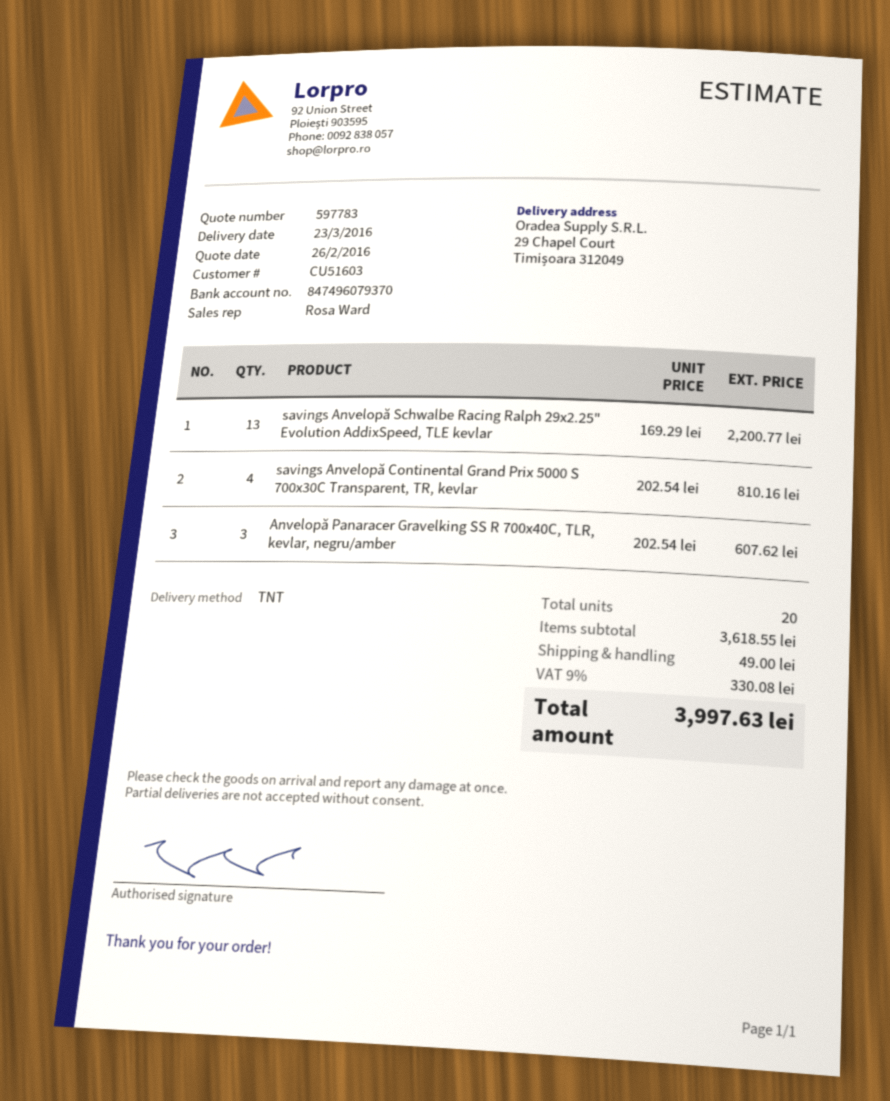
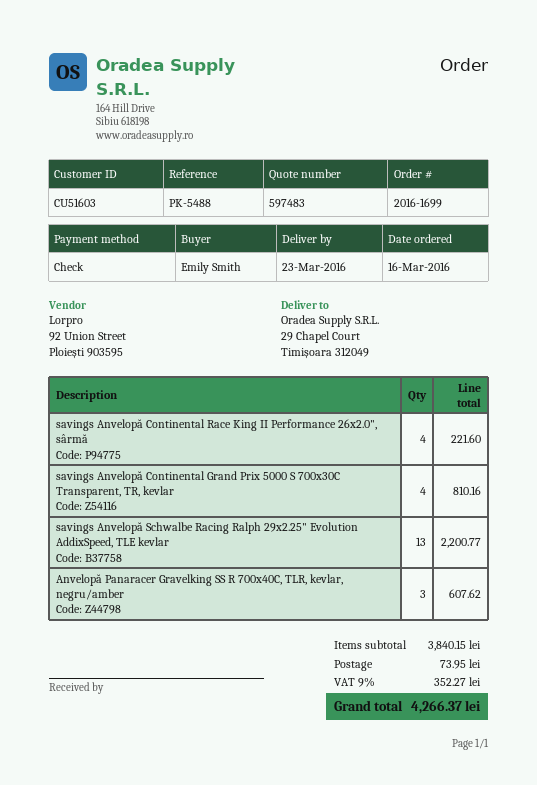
quote number: 597783 -> 597483
savings Anvelopă Continental Race King II Performance 26x2.0", sârmă: none -> 4 for 221.60
subtotal: 3618.55 -> 3840.15
shipping: 49.00 -> 73.95
tax: 9% = 330.08 -> 9% = 352.27
total: 3997.63 -> 4266.37

